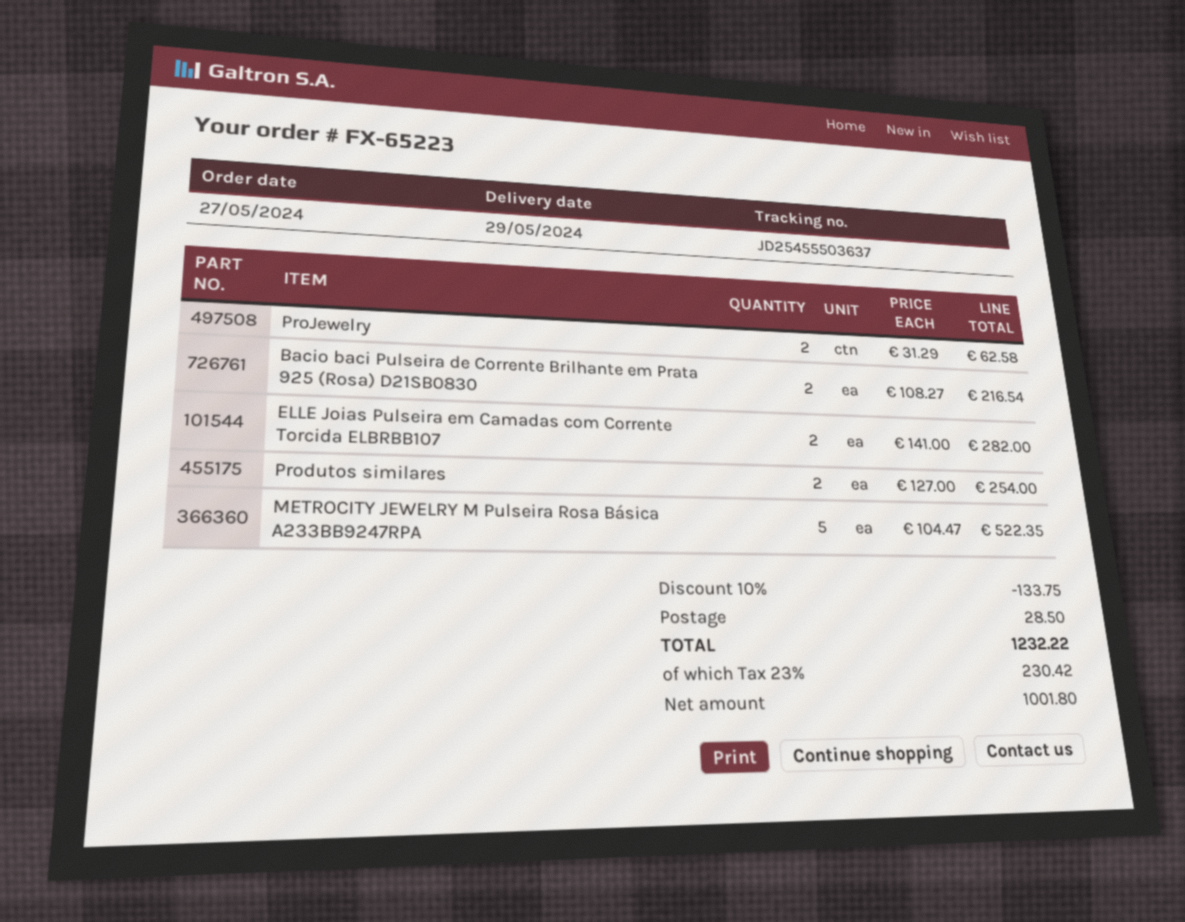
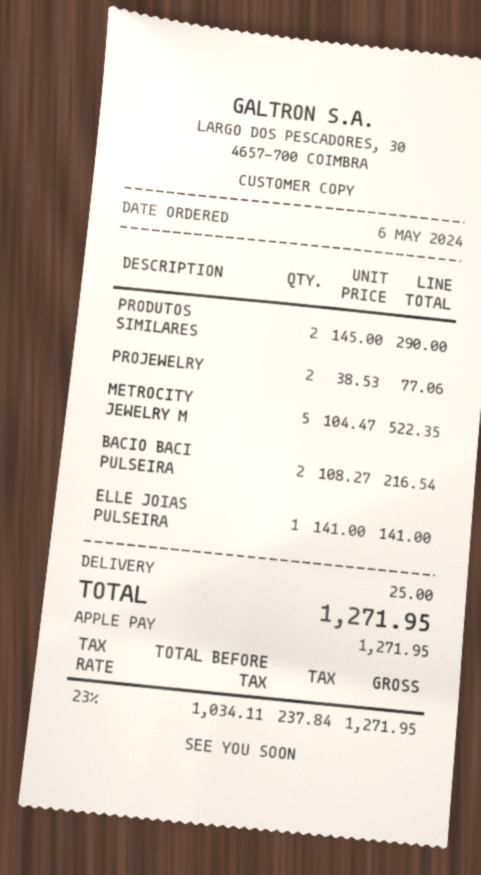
order date: 2024-05-27 -> 2024-05-06
ProJewelry: 2 x 31.29 = 62.58 -> 2 x 38.53 = 77.06
ELLE Joias Pulseira em Camadas com Corrente Torcida ELBRBB107: 2 x 141.00 = 282.00 -> 1 x 141.00 = 141.00
Produtos similares: 2 x 127.00 = 254.00 -> 2 x 145.00 = 290.00
discount: 10% = 133.75 -> none
shipping: 28.50 -> 25.00
net: 1001.80 -> 1034.11
tax: 23% = 230.42 -> 23% = 237.84
total: 1232.22 -> 1271.95

